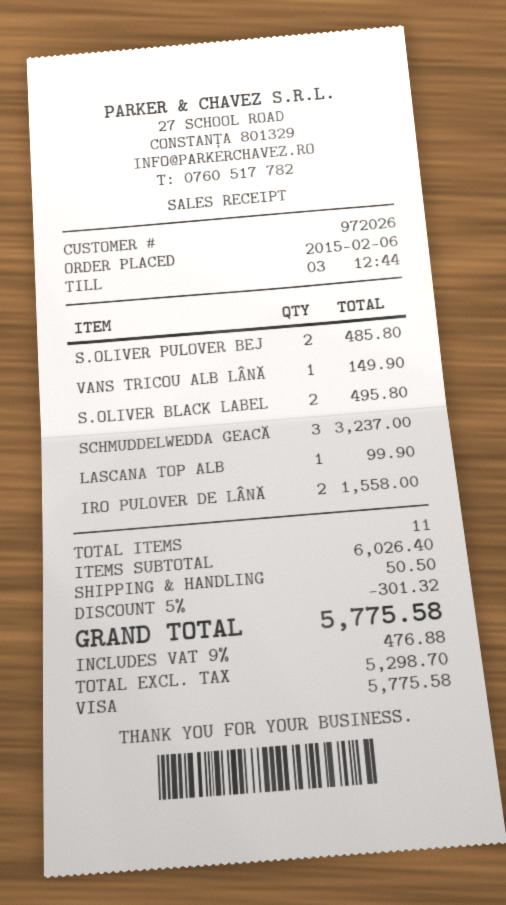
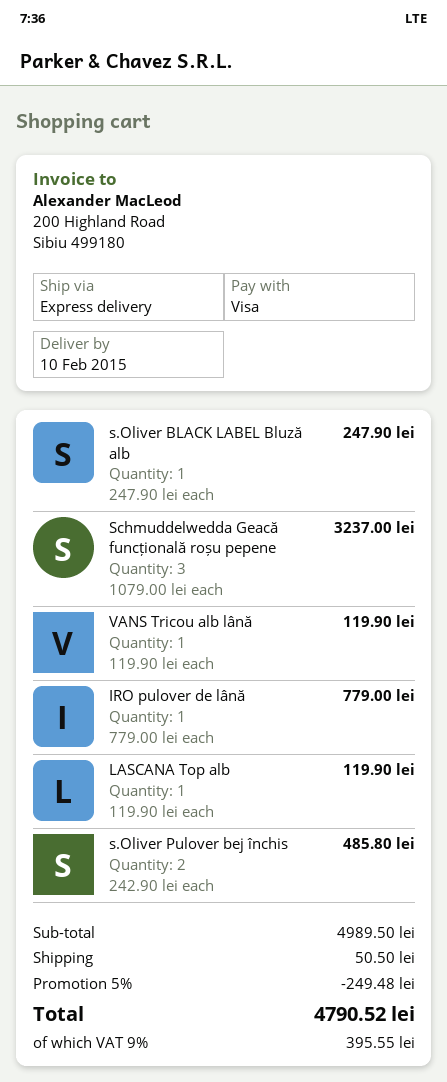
VANS TRICOU ALB LÂNĂ: 1 for 149.90 -> 1 for 119.90
S.OLIVER BLACK LABEL: 2 for 495.80 -> 1 for 247.90
LASCANA TOP ALB: 1 for 99.90 -> 1 for 119.90
IRO PULOVER DE LÂNĂ: 2 for 1558.00 -> 1 for 779.00
subtotal: 6026.40 -> 4989.50
discount: 5% = 301.32 -> 5% = 249.48
tax: 9% = 476.88 -> 9% = 395.55
total: 5775.58 -> 4790.52

